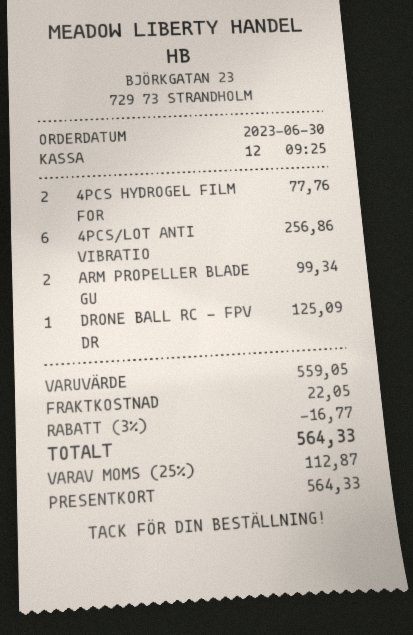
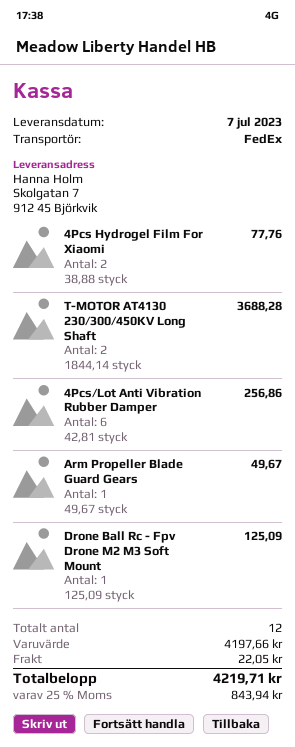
ARM PROPELLER BLADE GU: 2 for 99.34 -> 1 for 49.67
T-MOTOR AT4130 230/300/450KV Long Shaft: none -> 2 for 3688.28
subtotal: 559.05 -> 4197.66
discount: 3% = 16.77 -> none
tax: 25% = 112.87 -> 25% = 843.94
total: 564.33 -> 4219.71

